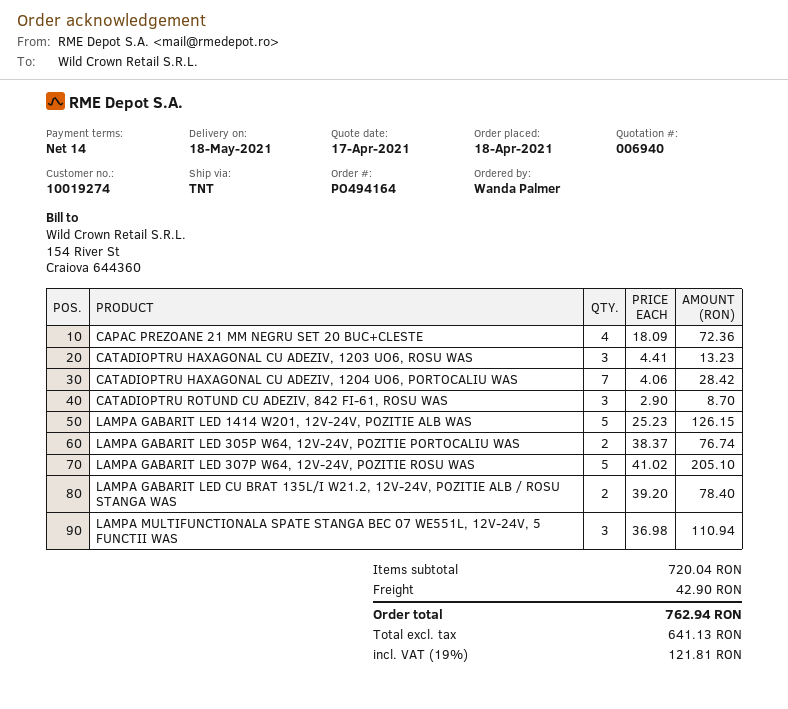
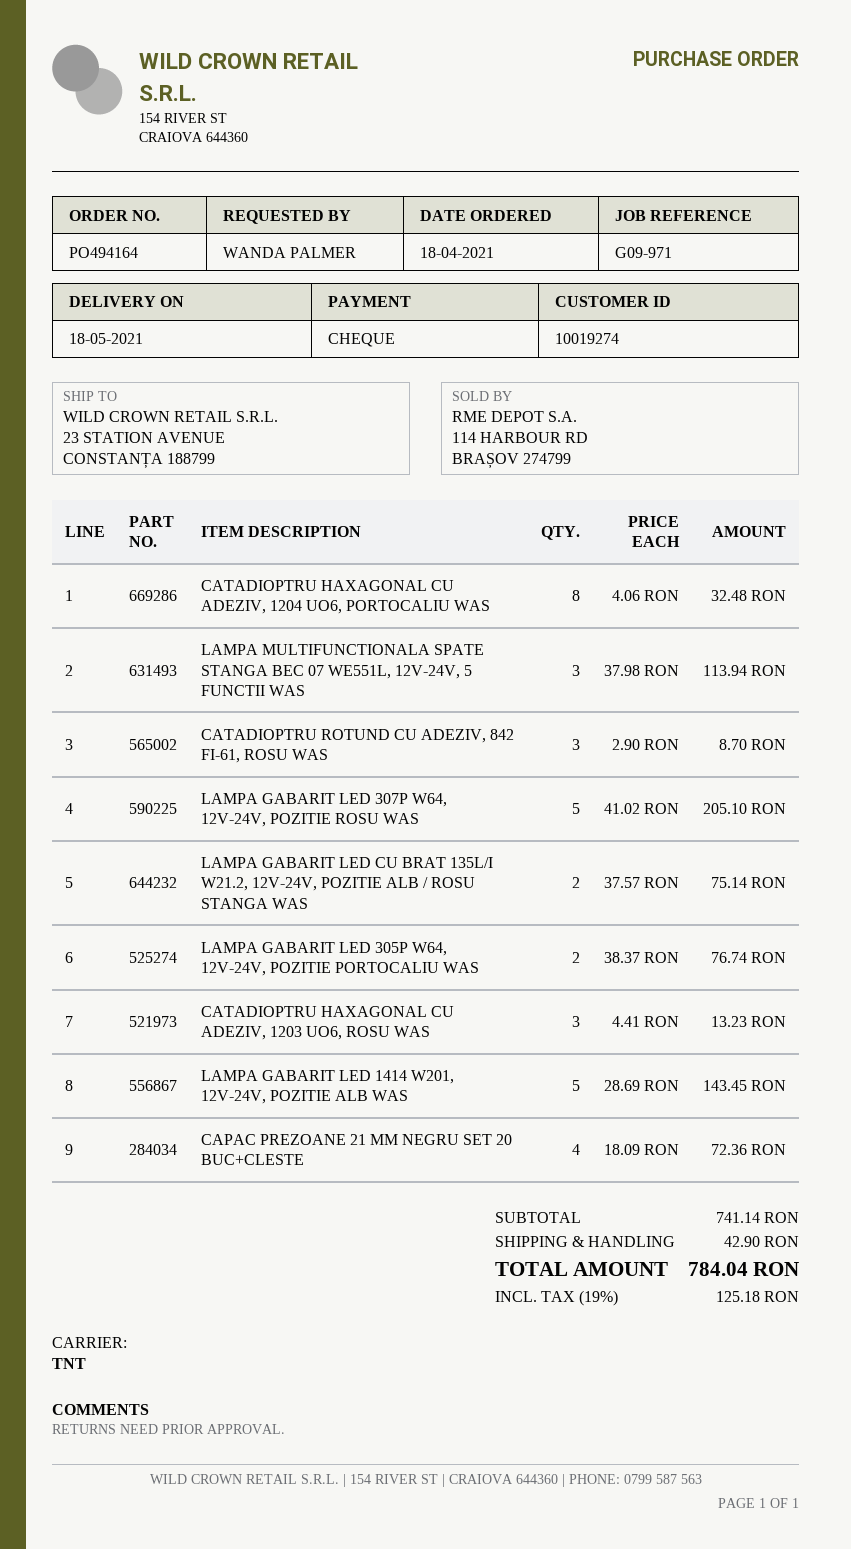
CATADIOPTRU HAXAGONAL CU ADEZIV, 1204 UO6, PORTOCALIU WAS: 7 x 4.06 = 28.42 -> 8 x 4.06 = 32.48
LAMPA GABARIT LED 1414 W201, 12V-24V, POZITIE ALB WAS: 5 x 25.23 = 126.15 -> 5 x 28.69 = 143.45
LAMPA GABARIT LED CU BRAT 135L/I W21.2, 12V-24V, POZITIE ALB / ROSU STANGA WAS: 2 x 39.20 = 78.40 -> 2 x 37.57 = 75.14
LAMPA MULTIFUNCTIONALA SPATE STANGA BEC 07 WE551L, 12V-24V, 5 FUNCTII WAS: 3 x 36.98 = 110.94 -> 3 x 37.98 = 113.94
subtotal: 720.04 -> 741.14
tax: 19% = 121.81 -> 19% = 125.18
total: 762.94 -> 784.04

